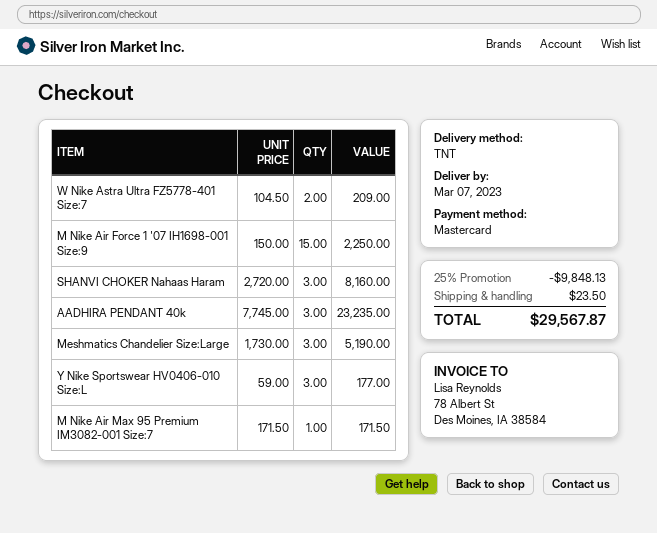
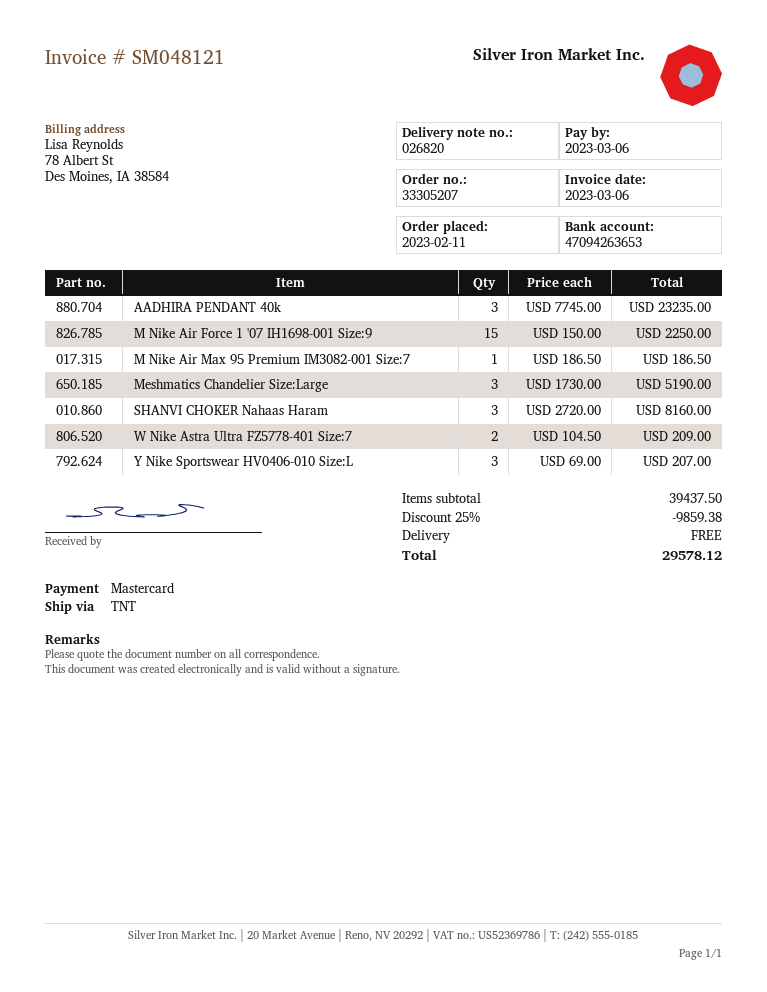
Y Nike Sportswear HV0406-010 Size:L: 3 x 59.00 = 177.00 -> 3 x 69.00 = 207.00
M Nike Air Max 95 Premium IM3082-001 Size:7: 1 x 171.50 = 171.50 -> 1 x 186.50 = 186.50
discount: 25% = 9848.13 -> 25% = 9859.38
shipping: 23.50 -> 0.00
total: 29567.87 -> 29578.12

